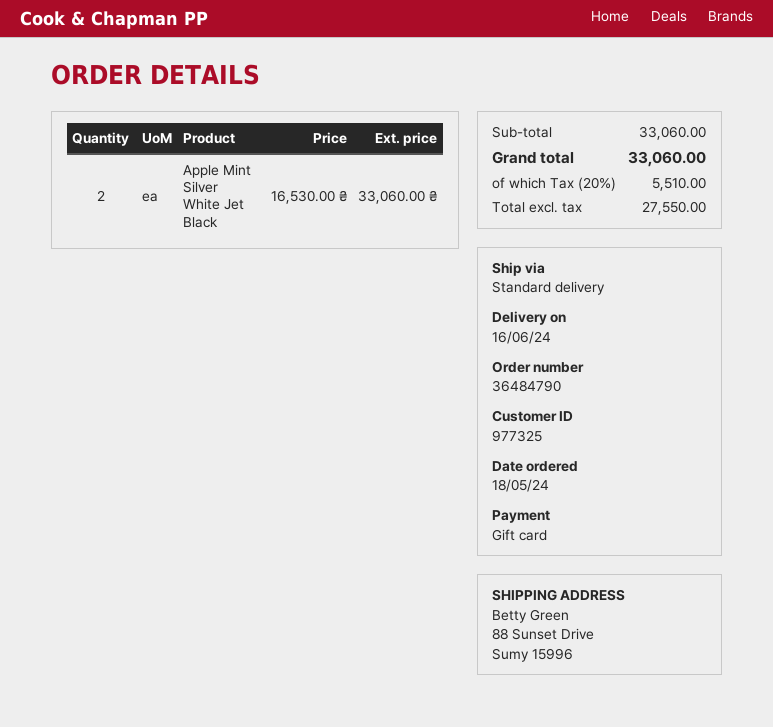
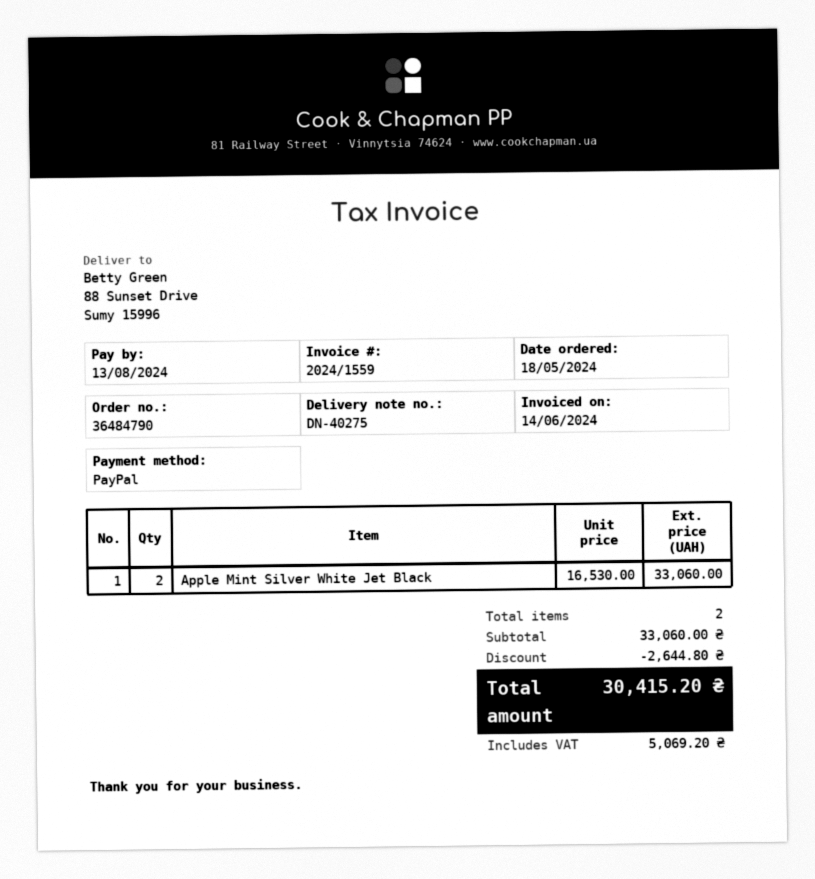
payment method: gift card -> PayPal
discount: none -> 2644.80
tax: 5510.00 -> 5069.20
total: 33060.00 -> 30415.20

